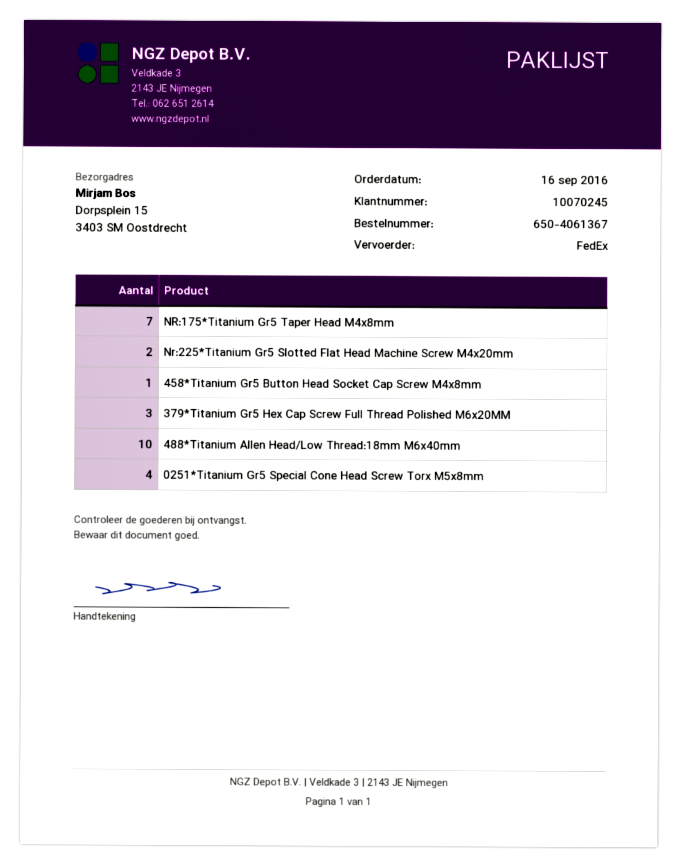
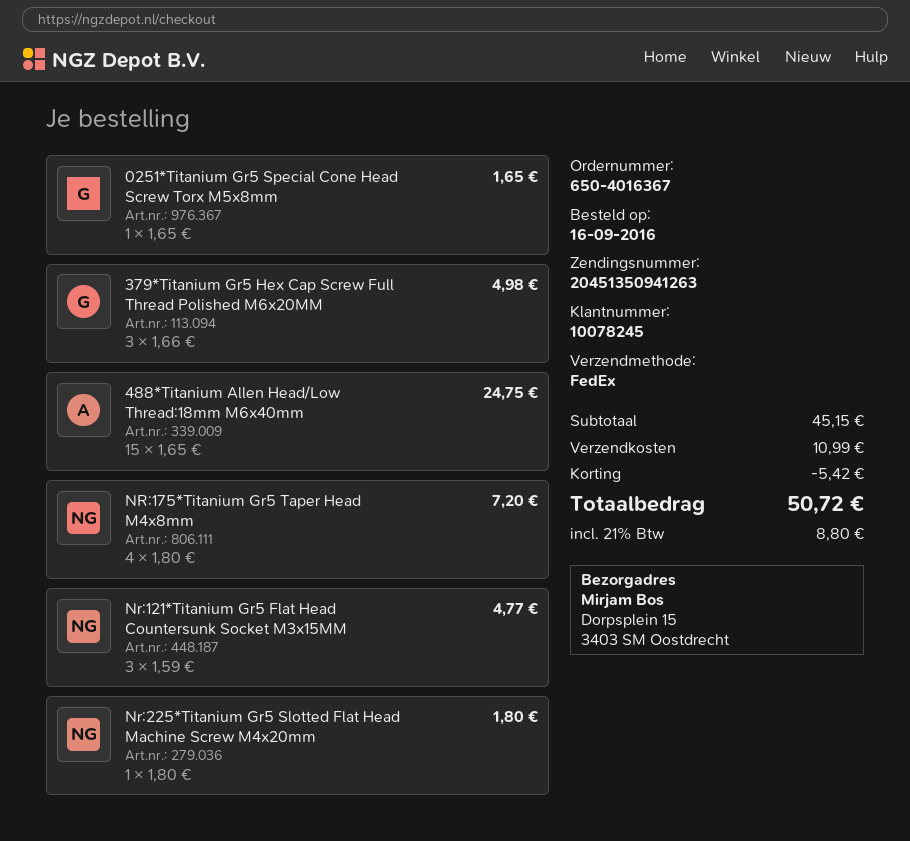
order number: 650-4061367 -> 650-4016367
customer number: 10070245 -> 10078245
NR:175*Titanium Gr5 Taper Head M4x8mm: 7 -> 4
Nr:225*Titanium Gr5 Slotted Flat Head Machine Screw M4x20mm: 2 -> 1
458*Titanium Gr5 Button Head Socket Cap Screw M4x8mm: 1 -> none
488*Titanium Allen Head/Low Thread:18mm M6x40mm: 10 -> 15
0251*Titanium Gr5 Special Cone Head Screw Torx M5x8mm: 4 -> 1
Nr:121*Titanium Gr5 Flat Head Countersunk Socket M3x15MM: none -> 3

